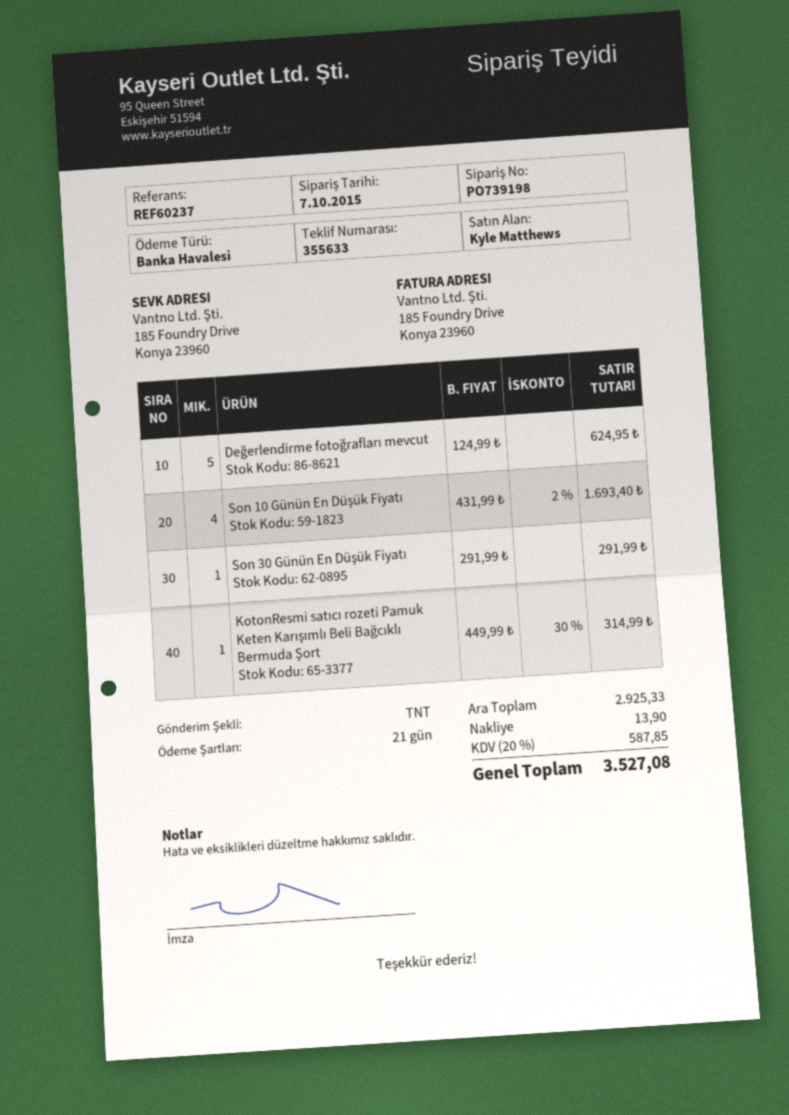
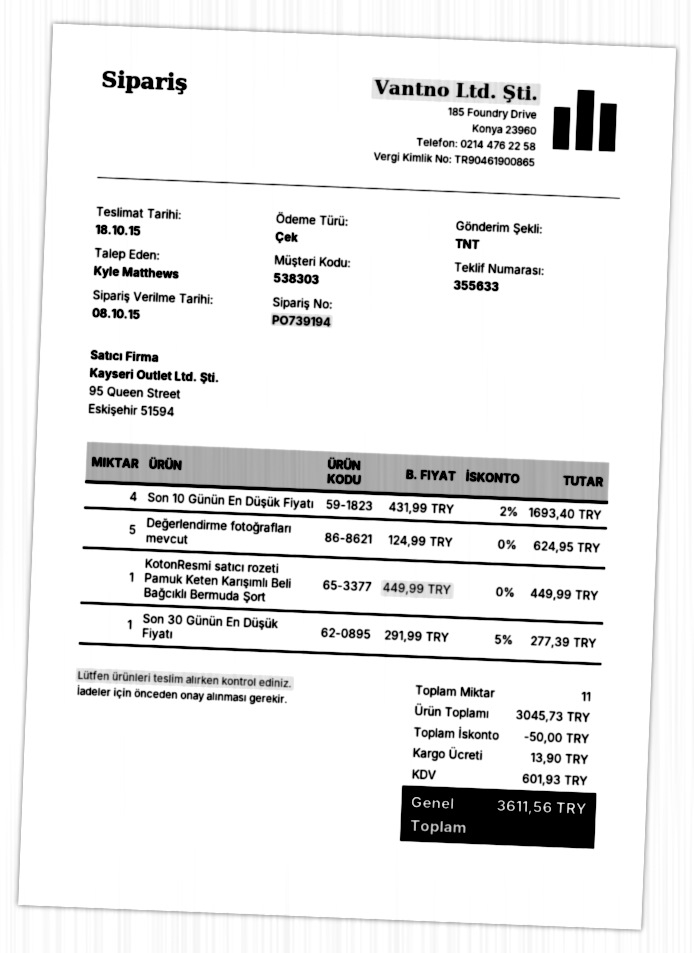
order number: PO739198 -> PO739194
order date: 2015-10-07 -> 2015-10-08
payment method: bank transfer -> cheque
Son 30 Günün En Düşük Fiyatı: 1 x 291.99 = 291.99 -> 1 x 291.99 - 5% = 277.39
KotonResmi satıcı rozeti Pamuk Keten Karışımlı Beli Bağcıklı Bermuda Şort: 1 x 449.99 - 30% = 314.99 -> 1 x 449.99 = 449.99
subtotal: 2925.33 -> 3045.73
discount: none -> 50.00
tax: 587.85 -> 601.93
total: 3527.08 -> 3611.56

